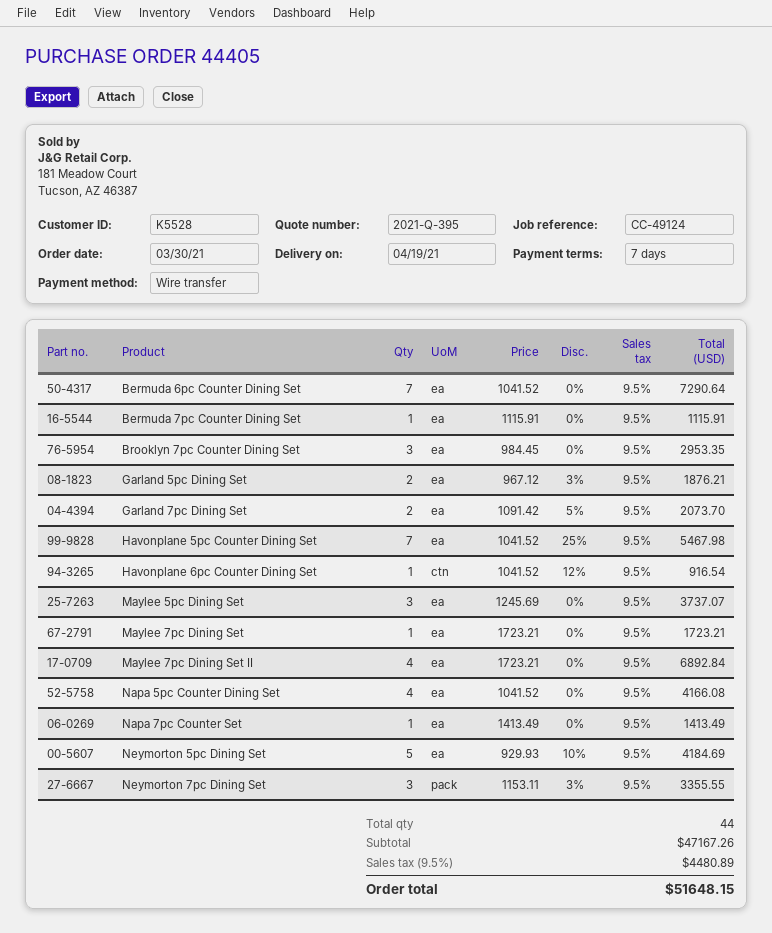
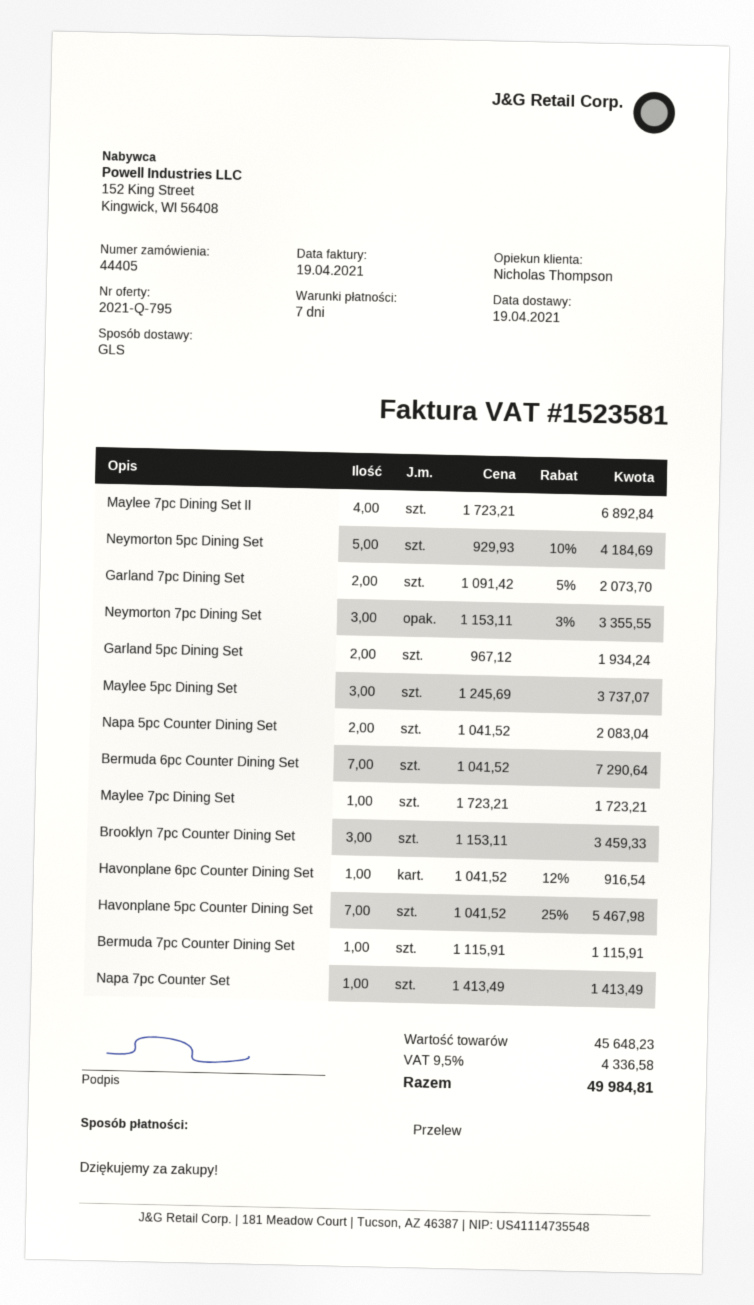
quote number: 2021-Q-395 -> 2021-Q-795
Brooklyn 7pc Counter Dining Set: 3 x 984.45 = 2953.35 -> 3 x 1153.11 = 3459.33
Garland 5pc Dining Set: 2 x 967.12 - 3% = 1876.21 -> 2 x 967.12 = 1934.24
Napa 5pc Counter Dining Set: 4 x 1041.52 = 4166.08 -> 2 x 1041.52 = 2083.04
subtotal: 47167.26 -> 45648.23
tax: 9.5% = 4480.89 -> 9.5% = 4336.58
total: 51648.15 -> 49984.81

